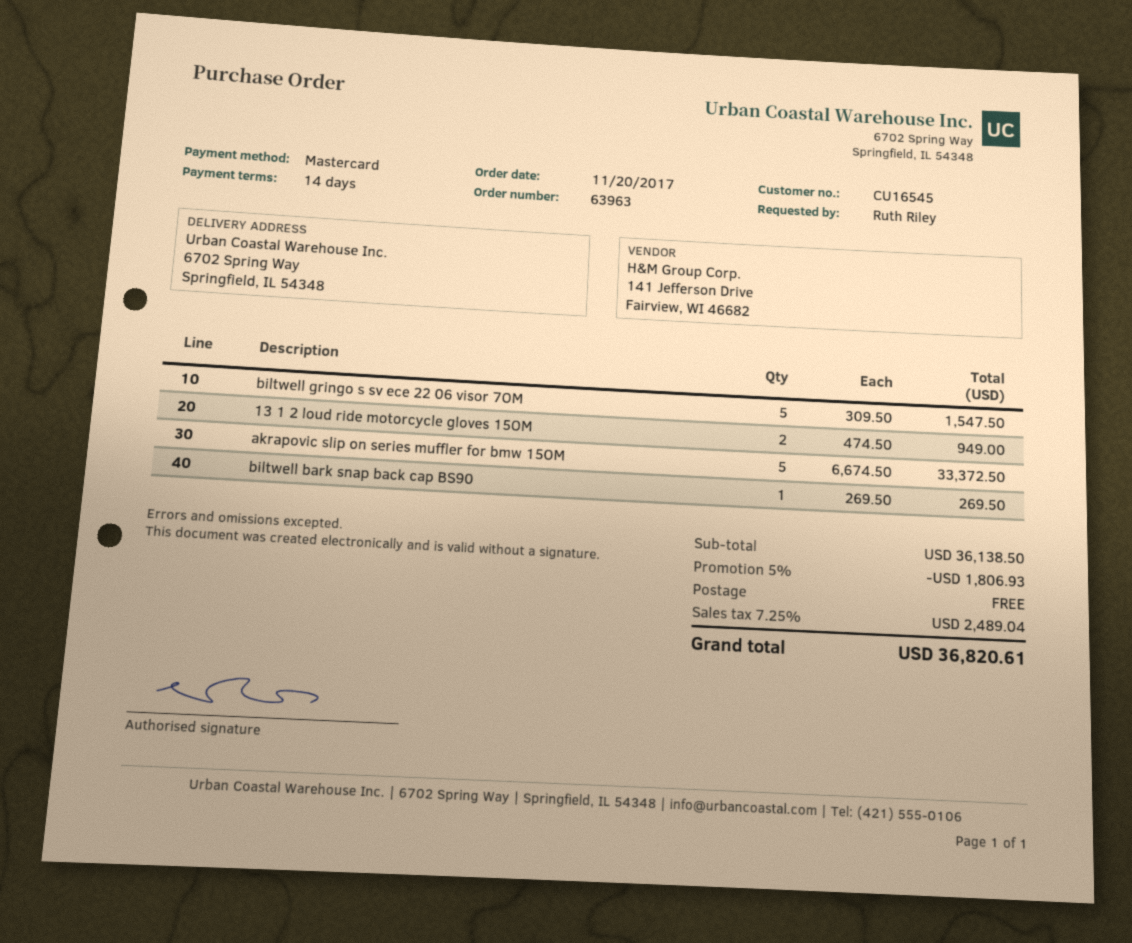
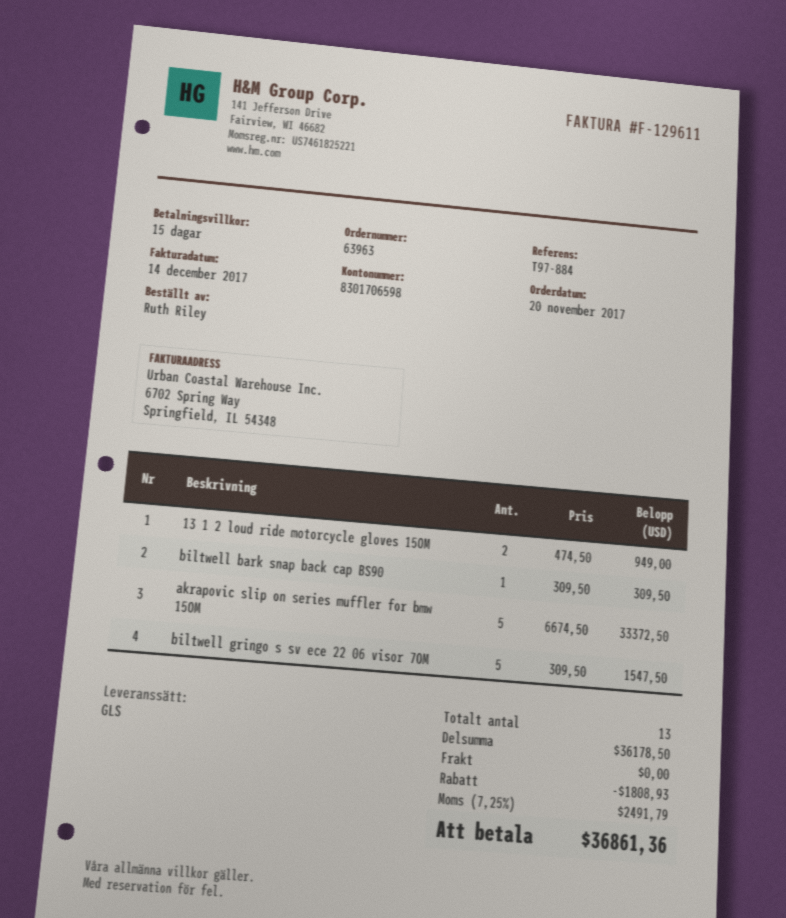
payment terms: 14 days -> 15 days
biltwell bark snap back cap BS90: 1 x 269.50 = 269.50 -> 1 x 309.50 = 309.50
subtotal: 36138.50 -> 36178.50
discount: 1806.93 -> 1808.93
tax: 7.25% = 2489.04 -> 7.25% = 2491.79
total: 36820.61 -> 36861.36

